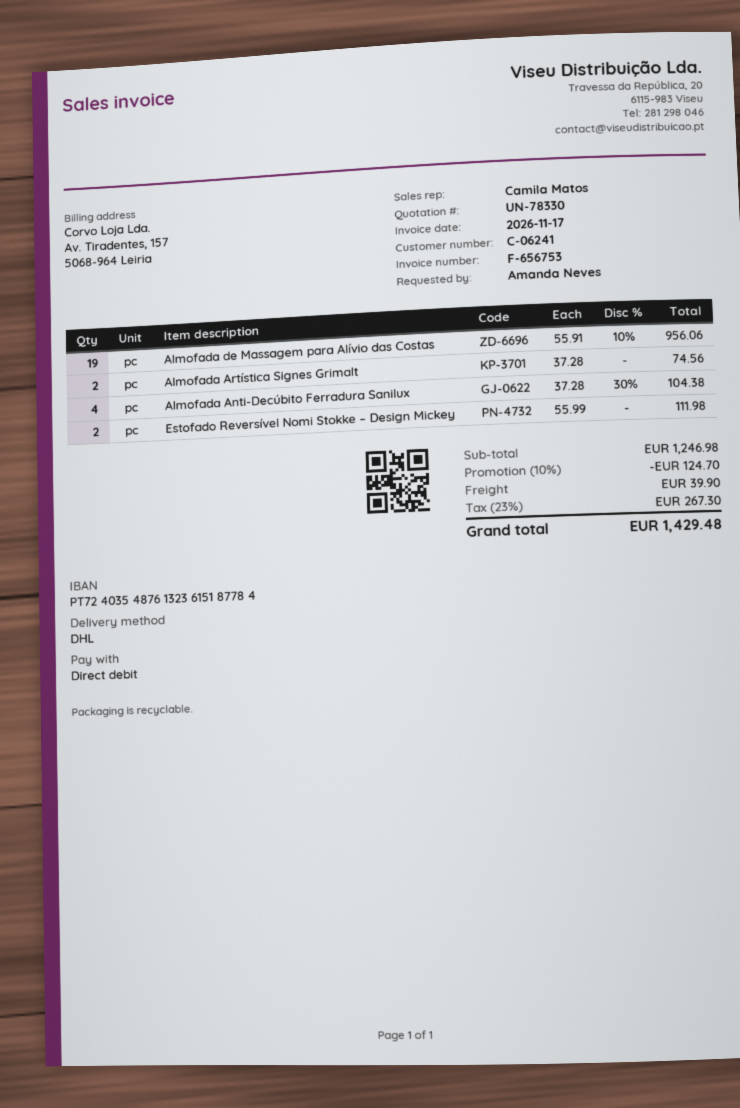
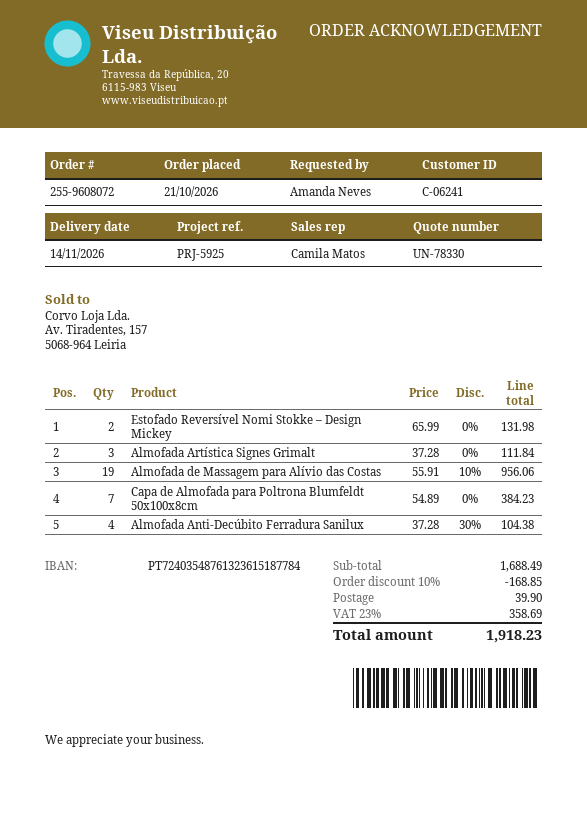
Almofada Artística Signes Grimalt: 2 x 37.28 = 74.56 -> 3 x 37.28 = 111.84
Estofado Reversível Nomi Stokke – Design Mickey: 2 x 55.99 = 111.98 -> 2 x 65.99 = 131.98
Capa de Almofada para Poltrona Blumfeldt 50x100x8cm: none -> 7 x 54.89 = 384.23
subtotal: 1246.98 -> 1688.49
discount: 10% = 124.70 -> 10% = 168.85
tax: 23% = 267.30 -> 23% = 358.69
total: 1429.48 -> 1918.23

